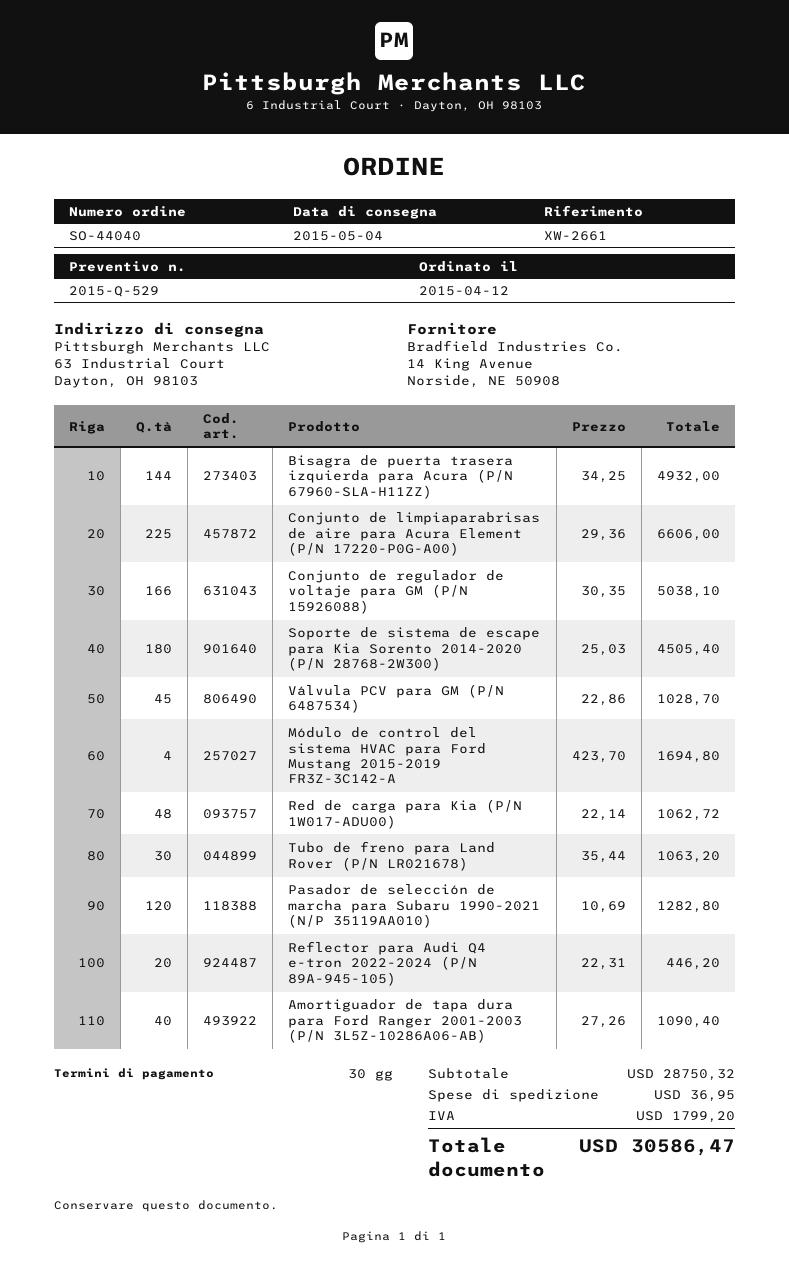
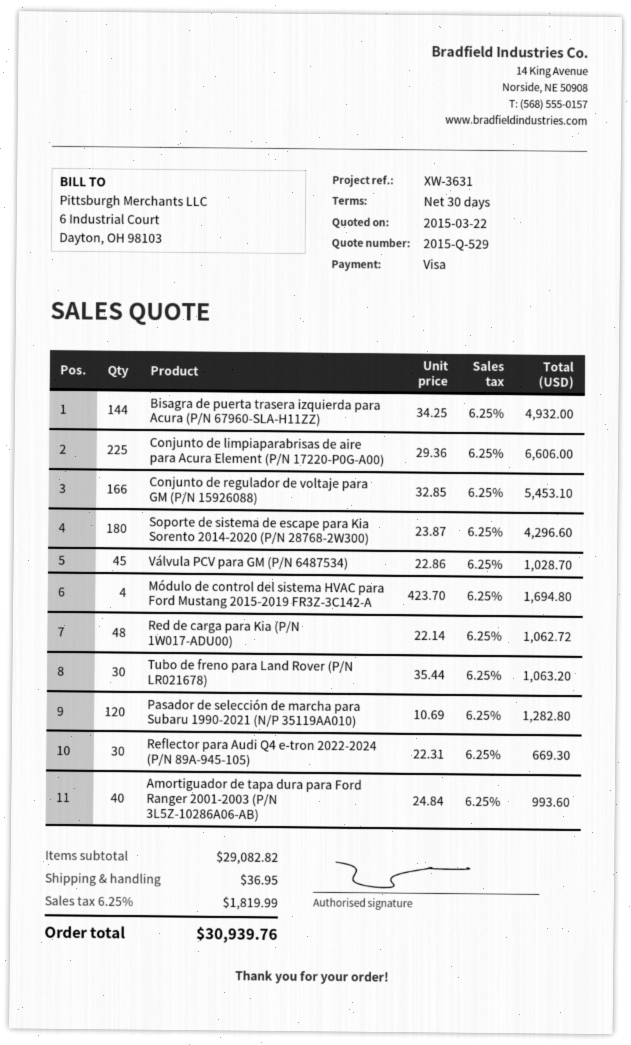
reference: XW-2661 -> XW-3631
Conjunto de regulador de voltaje para GM (P/N 15926088): 166 x 30.35 = 5038.10 -> 166 x 32.85 = 5453.10
Soporte de sistema de escape para Kia Sorento 2014-2020 (P/N 28768-2W300): 180 x 25.03 = 4505.40 -> 180 x 23.87 = 4296.60
Reflector para Audi Q4 e-tron 2022-2024 (P/N 89A-945-105): 20 x 22.31 = 446.20 -> 30 x 22.31 = 669.30
Amortiguador de tapa dura para Ford Ranger 2001-2003 (P/N 3L5Z-10286A06-AB): 40 x 27.26 = 1090.40 -> 40 x 24.84 = 993.60
subtotal: 28750.32 -> 29082.82
tax: 1799.20 -> 1819.99
total: 30586.47 -> 30939.76

